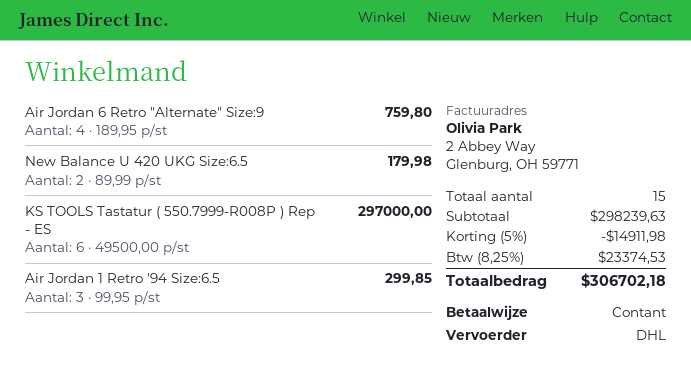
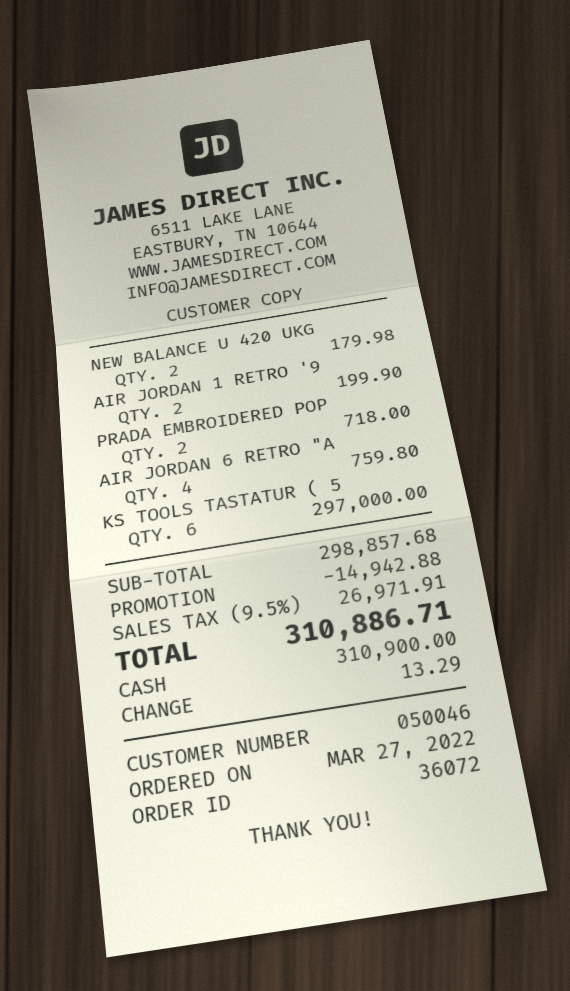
Air Jordan 1 Retro '94 Size:6.5: 3 for 299.85 -> 2 for 199.90
PRADA EMBROIDERED POP: none -> 2 for 718.00
subtotal: 298239.63 -> 298857.68
discount: 14911.98 -> 14942.88
tax: 8.25% = 23374.53 -> 9.5% = 26971.91
total: 306702.18 -> 310886.71

